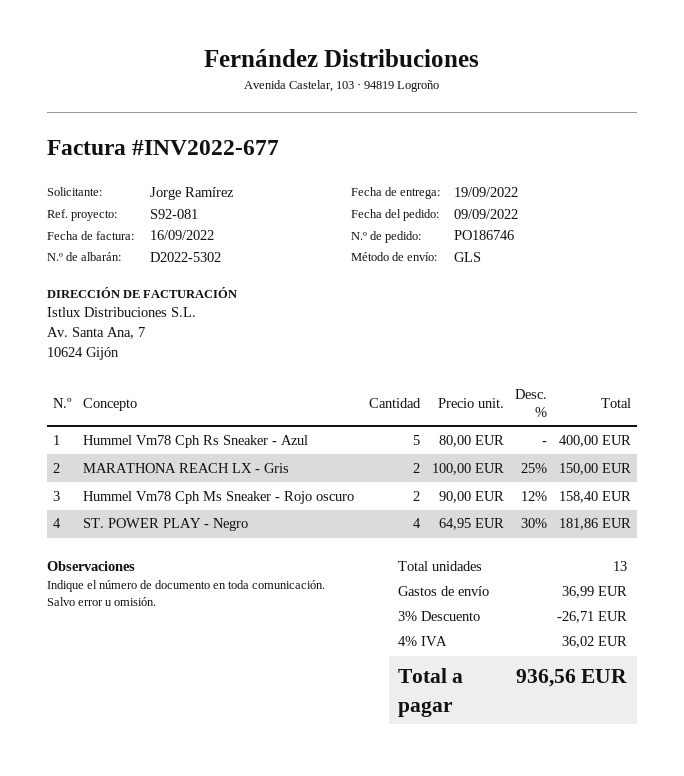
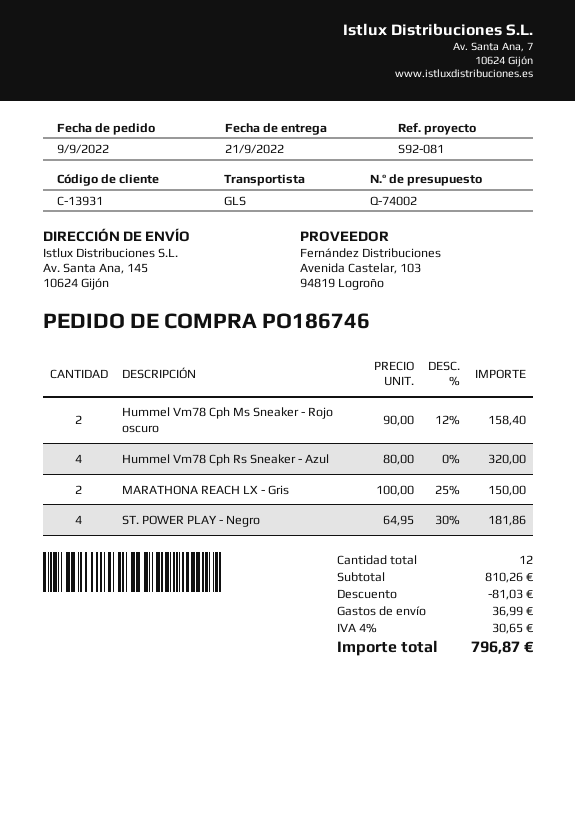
delivery date: 2022-09-19 -> 2022-09-21
Hummel Vm78 Cph Rs Sneaker - Azul: 5 x 80.00 = 400.00 -> 4 x 80.00 = 320.00
total quantity: 13 -> 12
discount: 26.71 -> 81.03
tax: 4% = 36.02 -> 4% = 30.65
total: 936.56 -> 796.87

